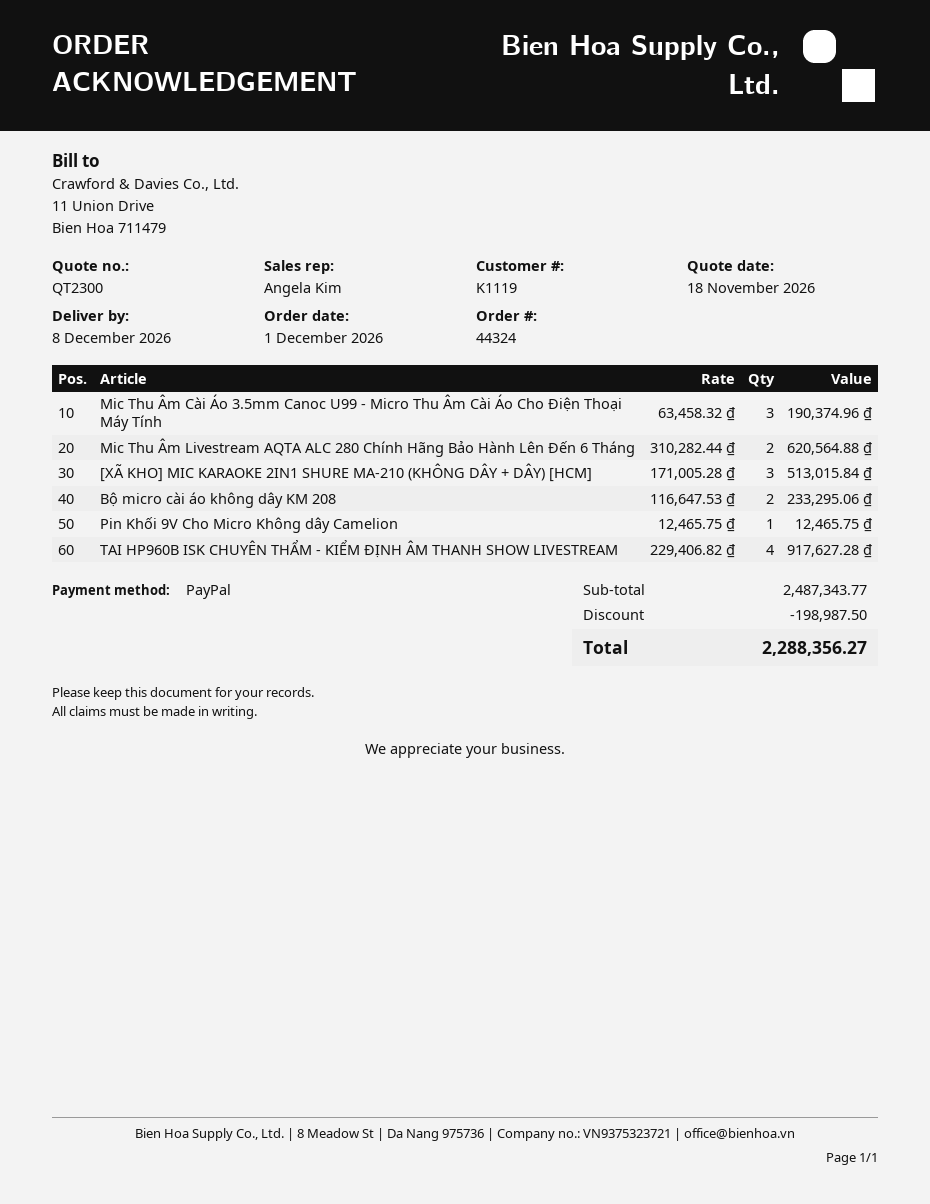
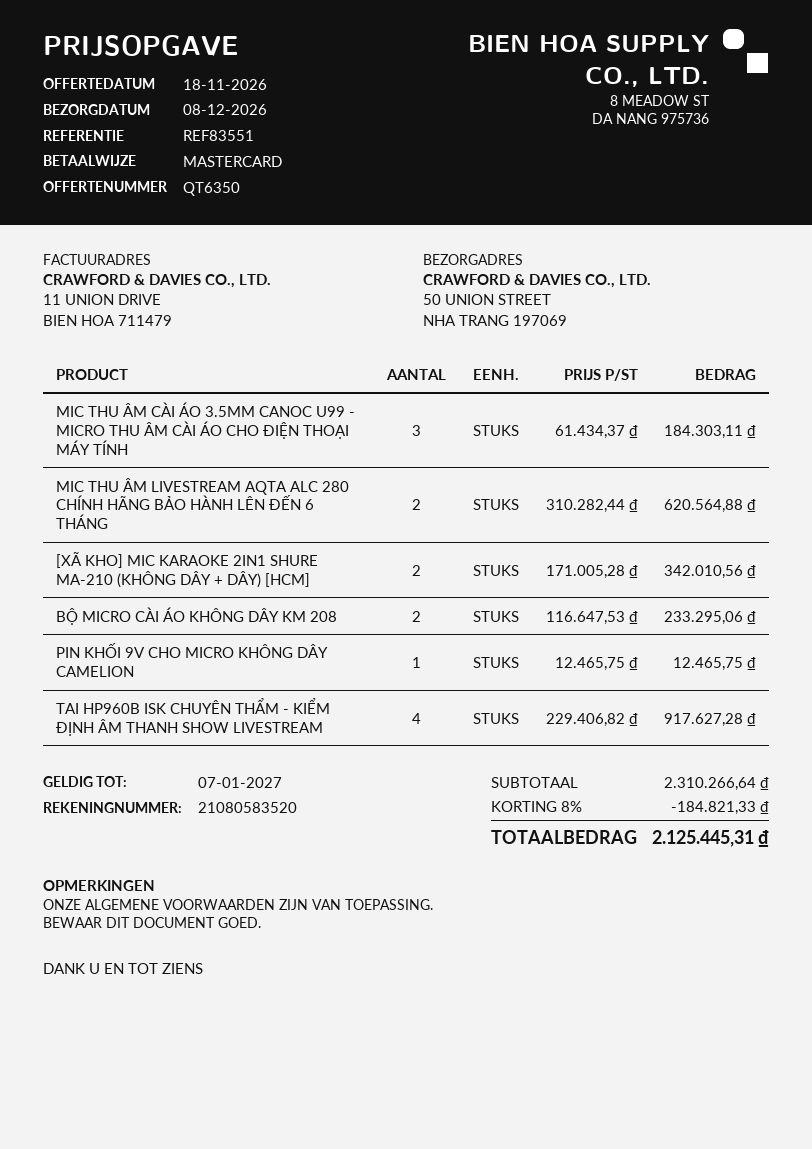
quote number: QT2300 -> QT6350
payment method: PayPal -> Mastercard
Mic Thu Âm Cài Áo 3.5mm Canoc U99 - Micro Thu Âm Cài Áo Cho Điện Thoại Máy Tính: 3 x 63458.32 = 190374.96 -> 3 x 61434.37 = 184303.11
[XÃ KHO] MIC KARAOKE 2IN1 SHURE MA-210 (KHÔNG DÂY + DÂY) [HCM]: 3 x 171005.28 = 513015.84 -> 2 x 171005.28 = 342010.56
subtotal: 2487343.77 -> 2310266.64
discount: 198987.50 -> 184821.33
total: 2288356.27 -> 2125445.31

